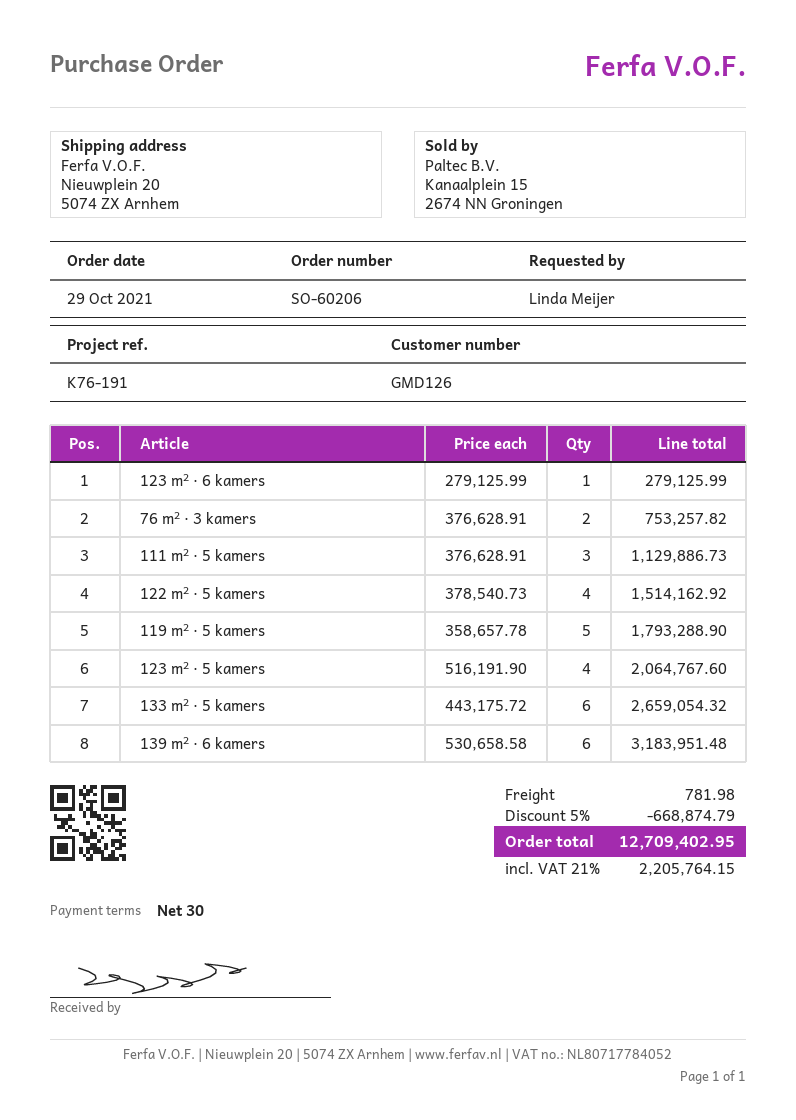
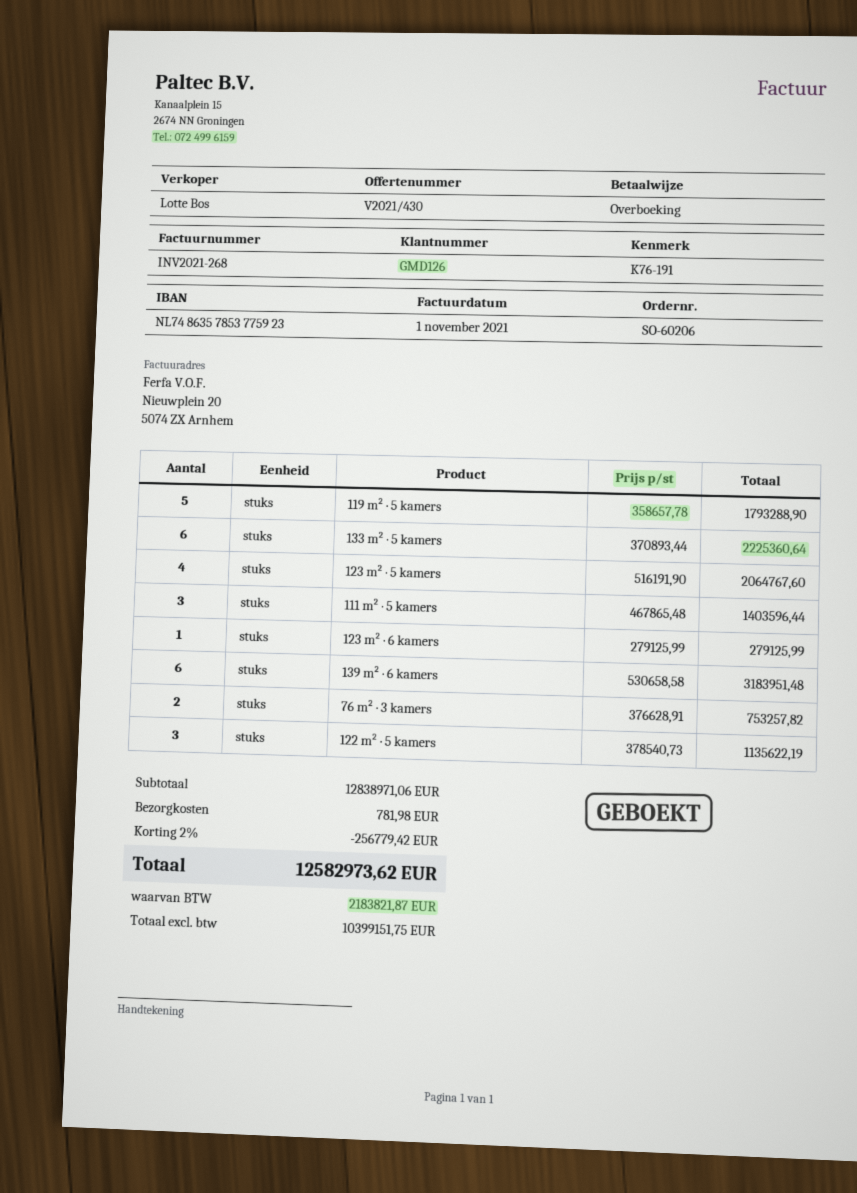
111 m² · 5 kamers: 3 x 376628.91 = 1129886.73 -> 3 x 467865.48 = 1403596.44
122 m² · 5 kamers: 4 x 378540.73 = 1514162.92 -> 3 x 378540.73 = 1135622.19
133 m² · 5 kamers: 6 x 443175.72 = 2659054.32 -> 6 x 370893.44 = 2225360.64
discount: 5% = 668874.79 -> 2% = 256779.42
tax: 2205764.15 -> 2183821.87
total: 12709402.95 -> 12582973.62

